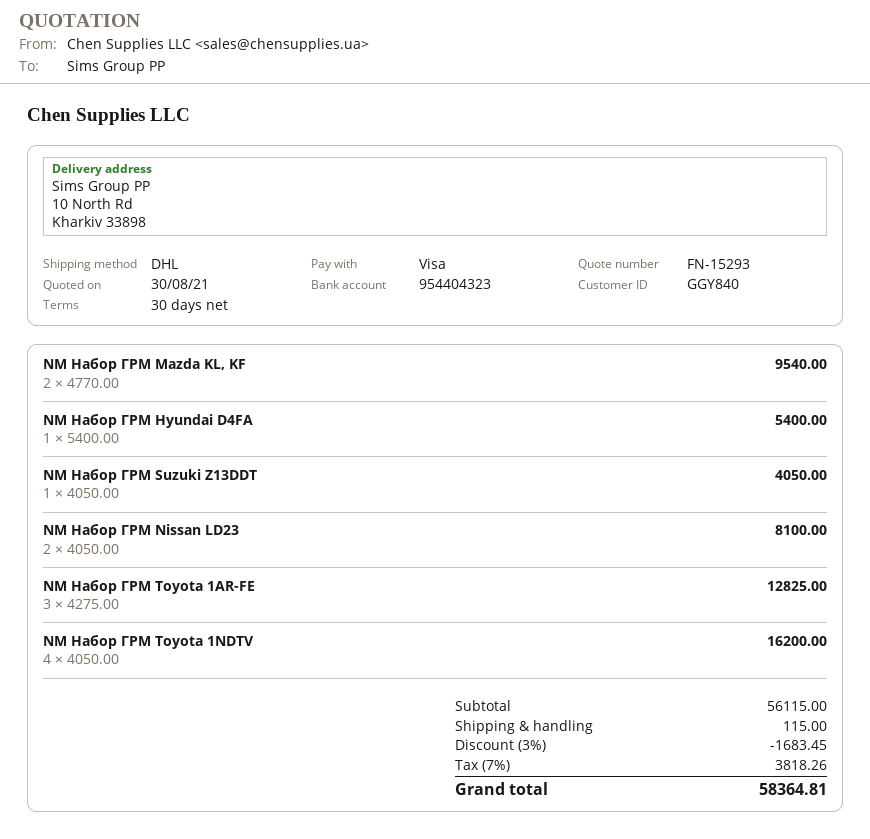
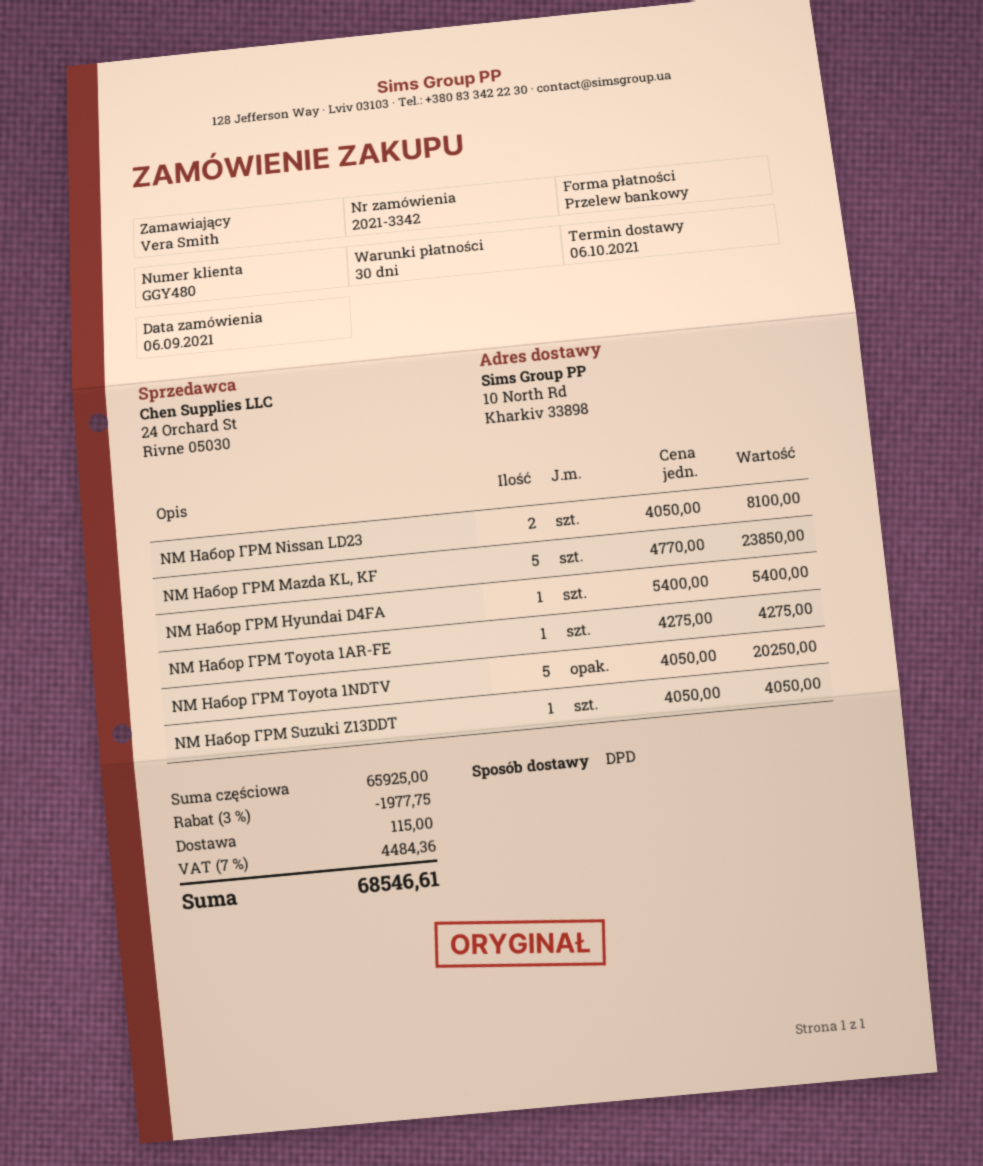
customer number: GGY840 -> GGY480
payment method: Visa -> bank transfer
shipping method: DHL -> DPD
NM Набор ГРМ Mazda KL, KF: 2 x 4770.00 = 9540.00 -> 5 x 4770.00 = 23850.00
NM Набор ГРМ Toyota 1AR-FE: 3 x 4275.00 = 12825.00 -> 1 x 4275.00 = 4275.00
NM Набор ГРМ Toyota 1NDTV: 4 x 4050.00 = 16200.00 -> 5 x 4050.00 = 20250.00
subtotal: 56115.00 -> 65925.00
discount: 3% = 1683.45 -> 3% = 1977.75
tax: 7% = 3818.26 -> 7% = 4484.36
total: 58364.81 -> 68546.61

